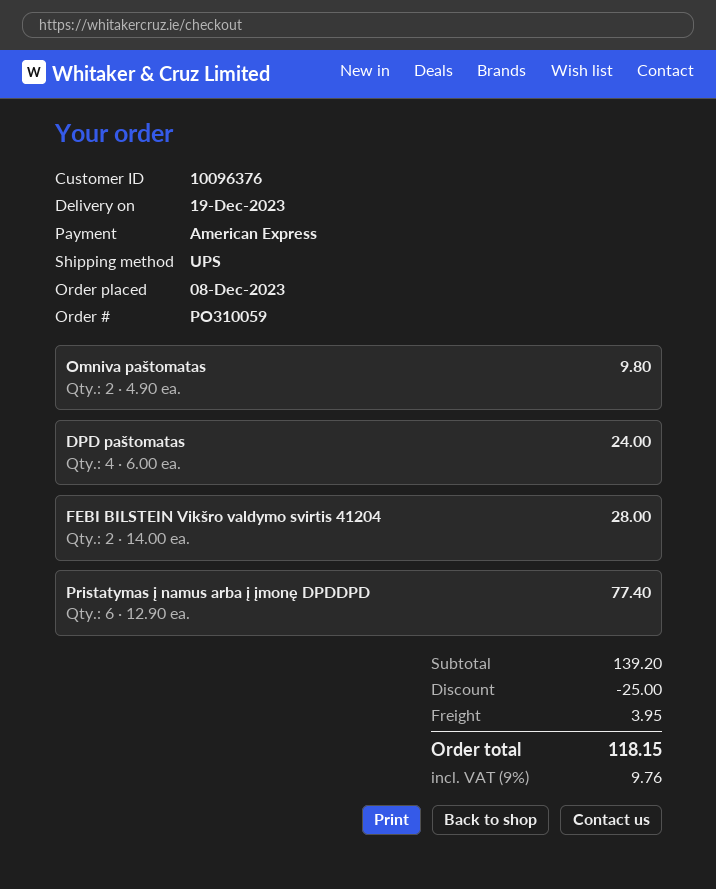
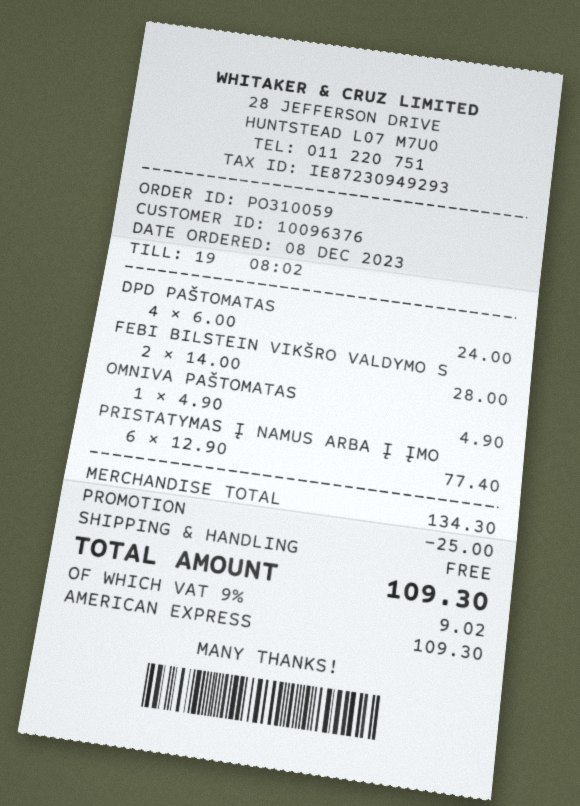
Omniva paštomatas: 2 x 4.90 = 9.80 -> 1 x 4.90 = 4.90
subtotal: 139.20 -> 134.30
shipping: 3.95 -> 0.00
tax: 9% = 9.76 -> 9% = 9.02
total: 118.15 -> 109.30

